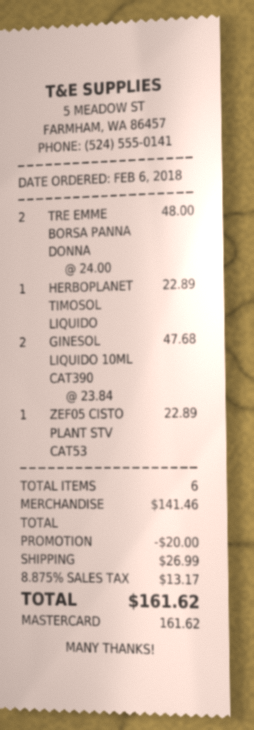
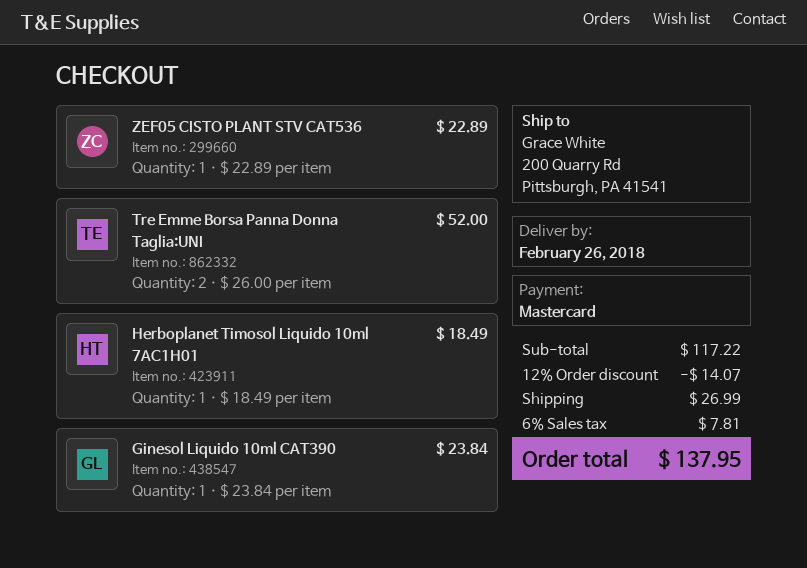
TRE EMME BORSA PANNA DONNA: 2 x 24.00 = 48.00 -> 2 x 26.00 = 52.00
HERBOPLANET TIMOSOL LIQUIDO: 1 x 22.89 = 22.89 -> 1 x 18.49 = 18.49
GINESOL LIQUIDO 10ML CAT390: 2 x 23.84 = 47.68 -> 1 x 23.84 = 23.84
subtotal: 141.46 -> 117.22
discount: 20.00 -> 14.07
tax: 8.875% = 13.17 -> 6% = 7.81
total: 161.62 -> 137.95

